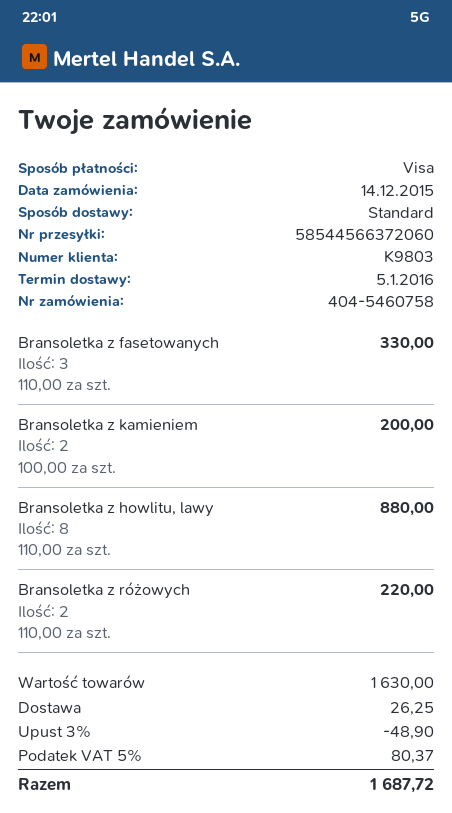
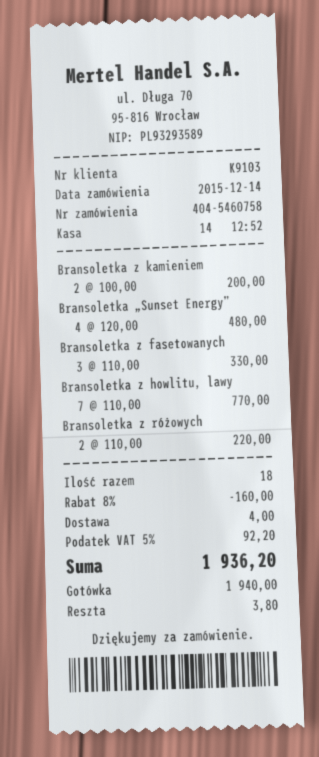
customer number: K9803 -> K9103
payment method: Visa -> cash
Bransoletka z howlitu, lawy: 8 x 110.00 = 880.00 -> 7 x 110.00 = 770.00
Bransoletka „Sunset Energy”: none -> 4 x 120.00 = 480.00
discount: 3% = 48.90 -> 8% = 160.00
shipping: 26.25 -> 4.00
tax: 5% = 80.37 -> 5% = 92.20
total: 1687.72 -> 1936.20

